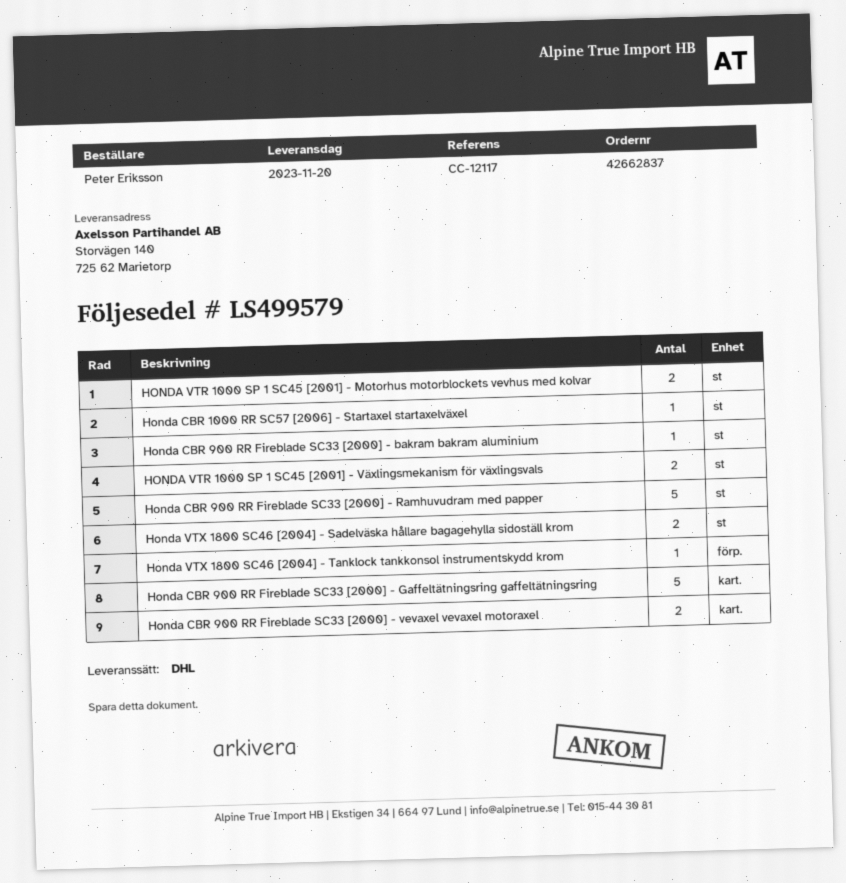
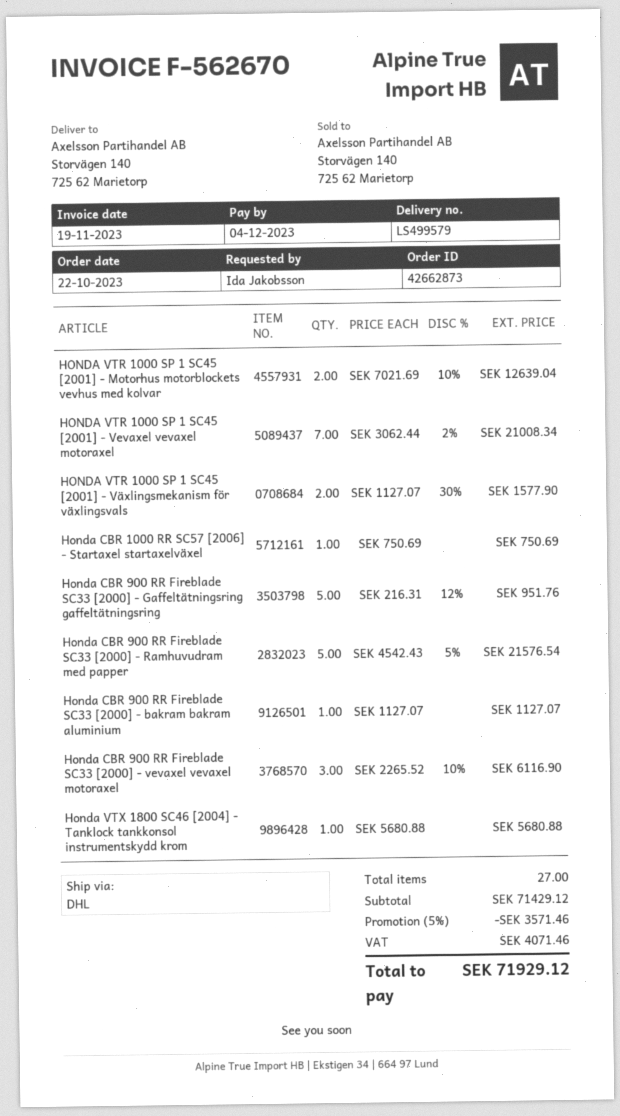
order number: 42662837 -> 42662873
ordered by: Peter Eriksson -> Ida Jakobsson
Honda VTX 1800 SC46 [2004] - Sadelväska hållare bagagehylla sidoställ krom: 2 -> none
Honda CBR 900 RR Fireblade SC33 [2000] - vevaxel vevaxel motoraxel: 2 -> 3
HONDA VTR 1000 SP 1 SC45 [2001] - Vevaxel vevaxel motoraxel: none -> 7

